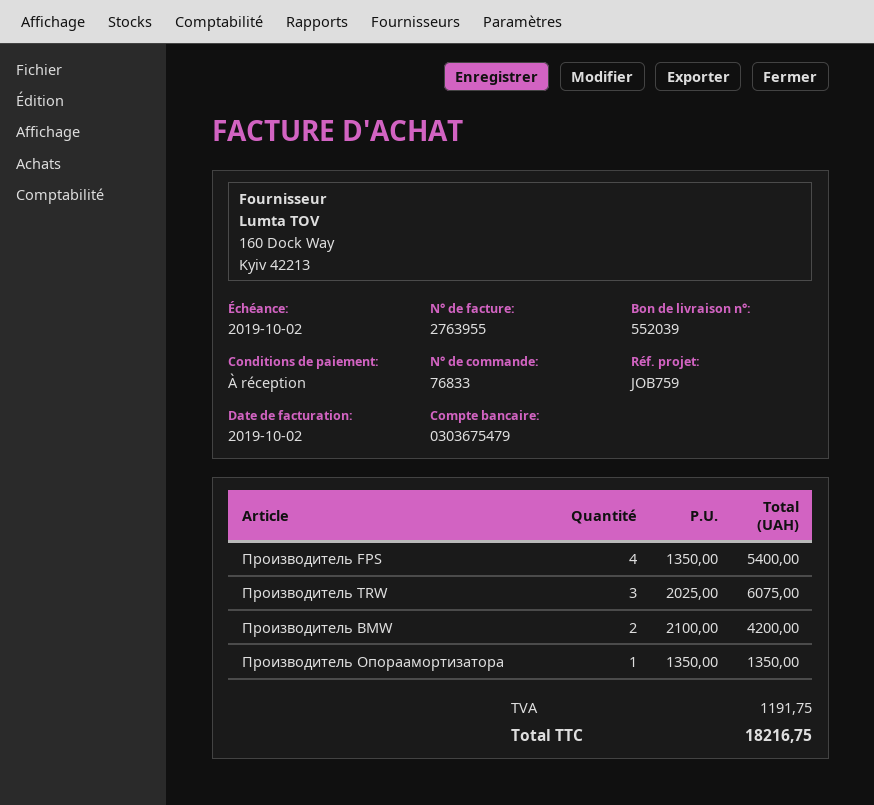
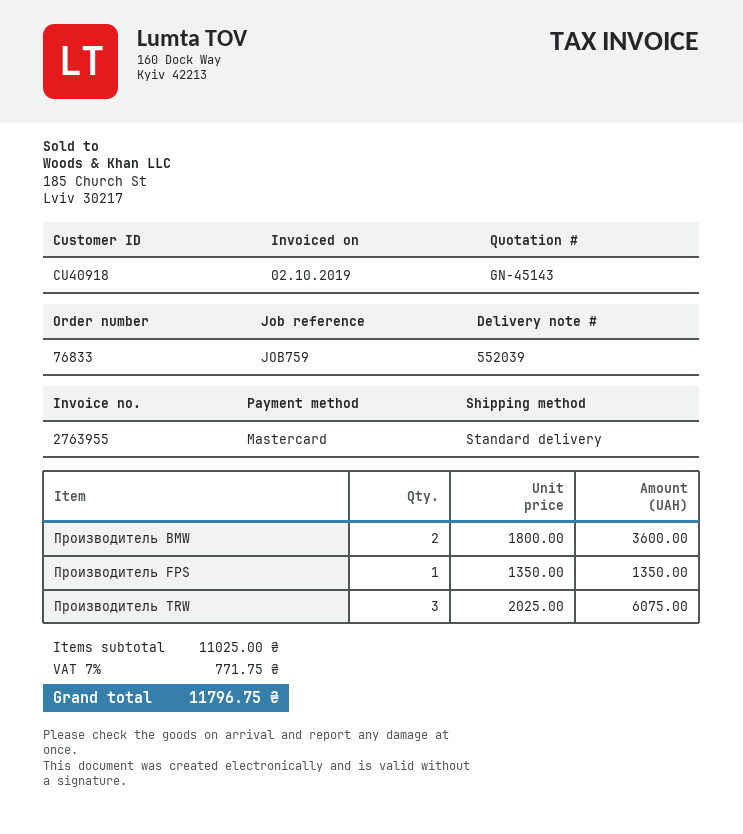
Производитель FPS: 4 x 1350.00 = 5400.00 -> 1 x 1350.00 = 1350.00
Производитель BMW: 2 x 2100.00 = 4200.00 -> 2 x 1800.00 = 3600.00
Производитель Опораамортизатора: 1 x 1350.00 = 1350.00 -> none
tax: 1191.75 -> 771.75
total: 18216.75 -> 11796.75

